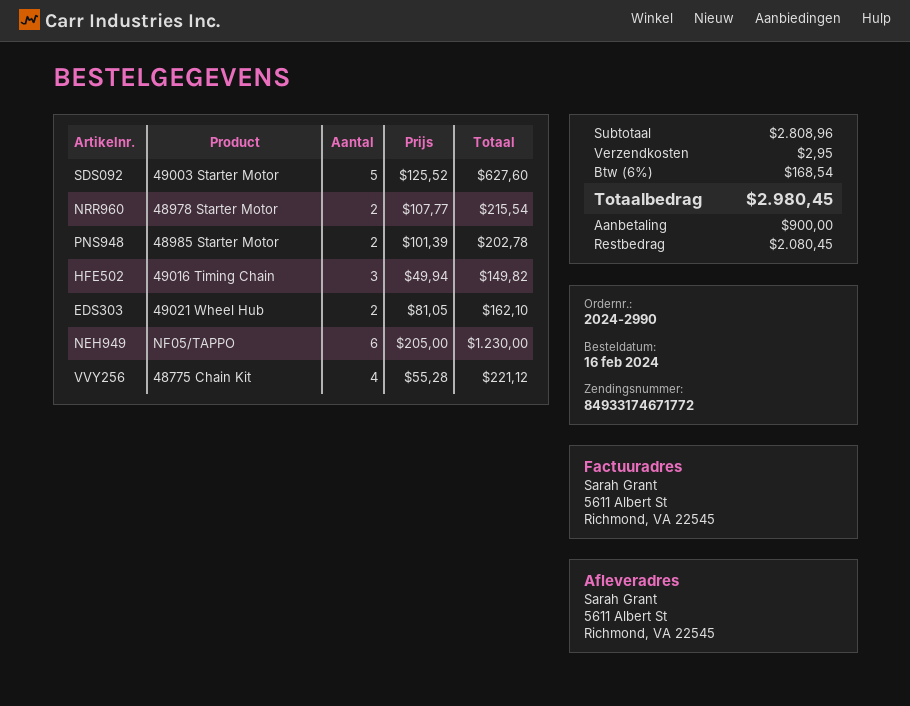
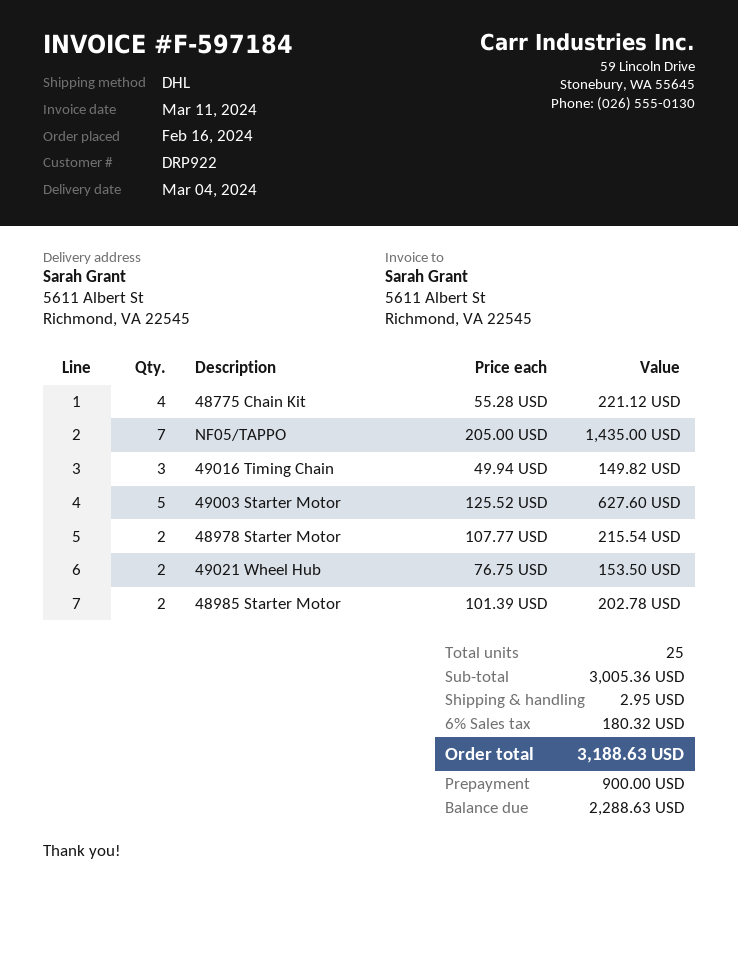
49021 Wheel Hub: 2 x 81.05 = 162.10 -> 2 x 76.75 = 153.50
NF05/TAPPO: 6 x 205.00 = 1230.00 -> 7 x 205.00 = 1435.00
subtotal: 2808.96 -> 3005.36
tax: 6% = 168.54 -> 6% = 180.32
total: 2980.45 -> 3188.63
balance: 2080.45 -> 2288.63

